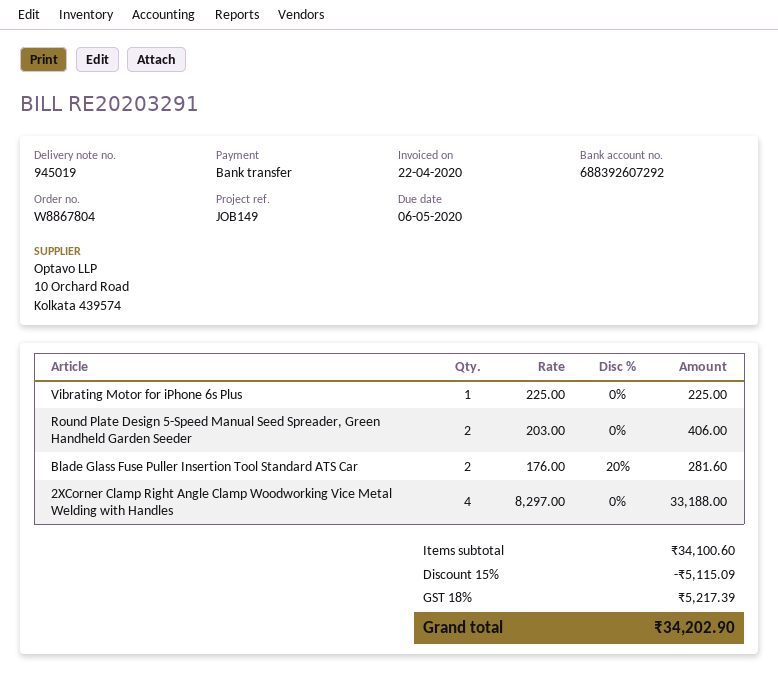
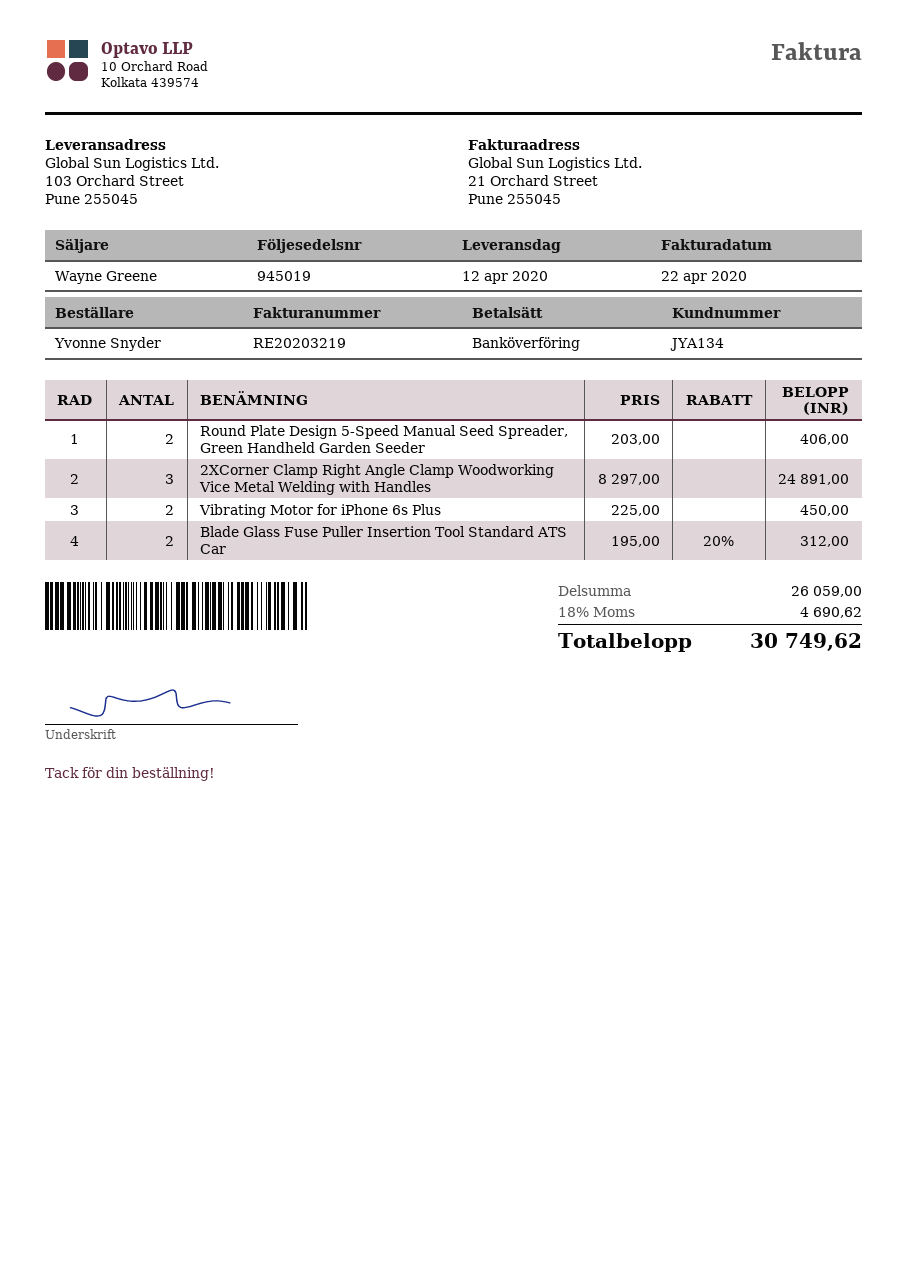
invoice number: RE20203291 -> RE20203219
Vibrating Motor for iPhone 6s Plus: 1 x 225.00 = 225.00 -> 2 x 225.00 = 450.00
Blade Glass Fuse Puller Insertion Tool Standard ATS Car: 2 x 176.00 - 20% = 281.60 -> 2 x 195.00 - 20% = 312.00
2XCorner Clamp Right Angle Clamp Woodworking Vice Metal Welding with Handles: 4 x 8297.00 = 33188.00 -> 3 x 8297.00 = 24891.00
subtotal: 34100.60 -> 26059.00
discount: 15% = 5115.09 -> none
tax: 18% = 5217.39 -> 18% = 4690.62
total: 34202.90 -> 30749.62

